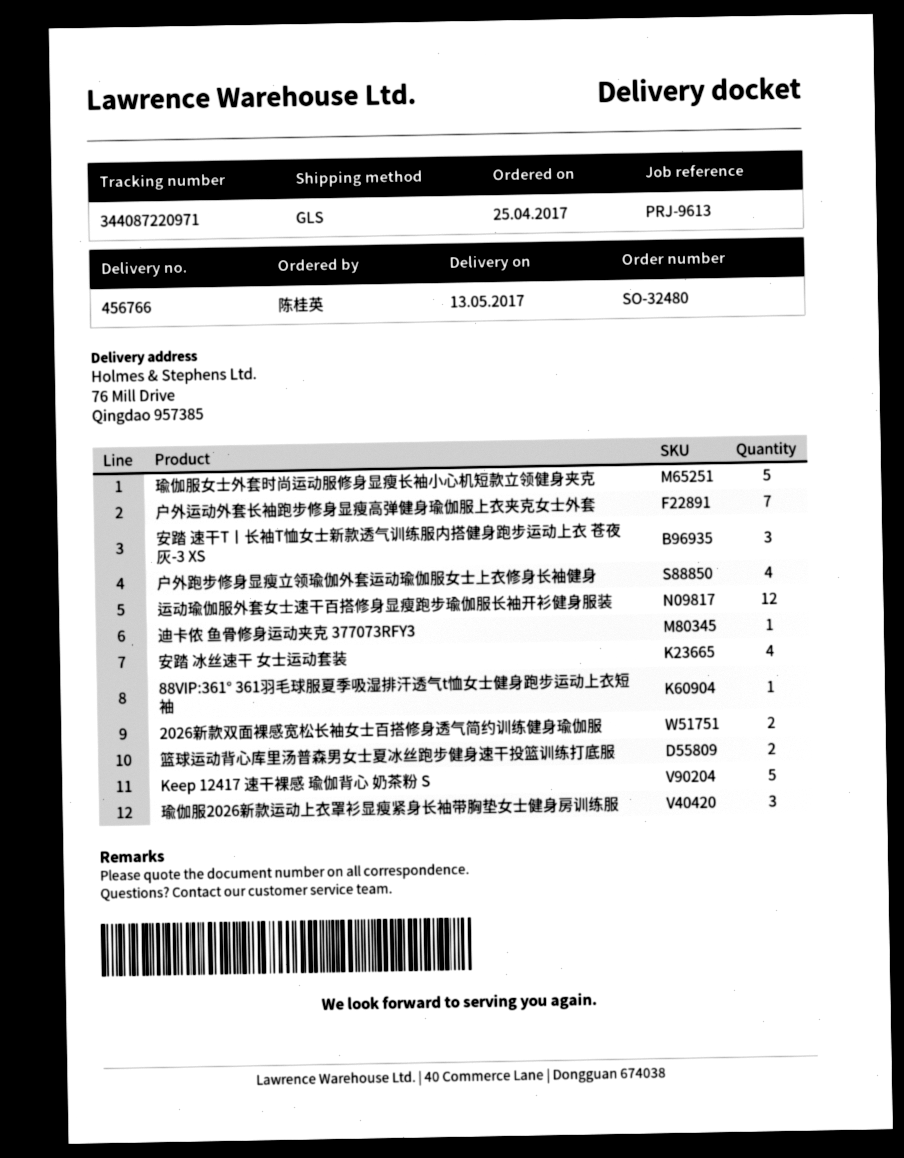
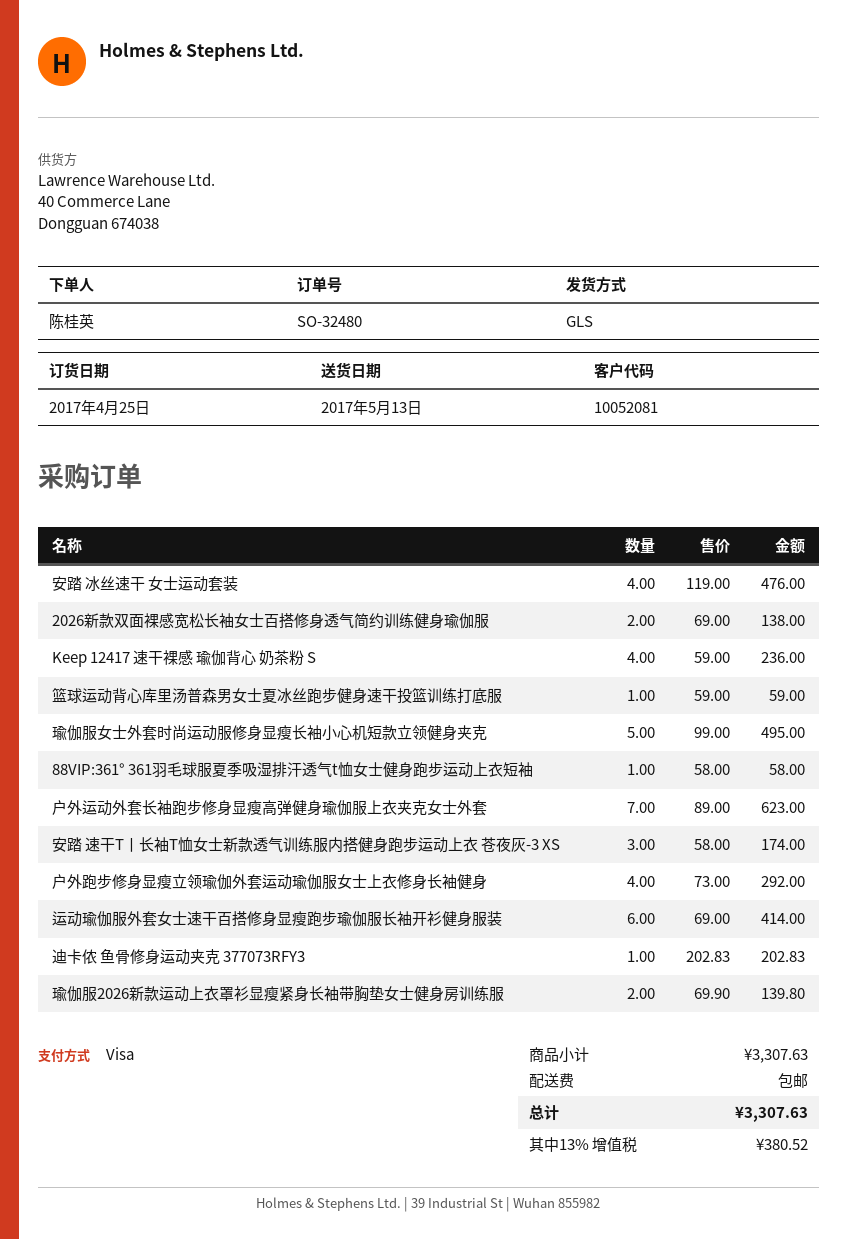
运动瑜伽服外套女士速干百搭修身显瘦跑步瑜伽服长袖开衫健身服装: 12 -> 6
篮球运动背心库里汤普森男女士夏冰丝跑步健身速干投篮训练打底服: 2 -> 1
Keep 12417 速干裸感 瑜伽背心 奶茶粉 S: 5 -> 4
瑜伽服2026新款运动上衣罩衫显瘦紧身长袖带胸垫女士健身房训练服: 3 -> 2

